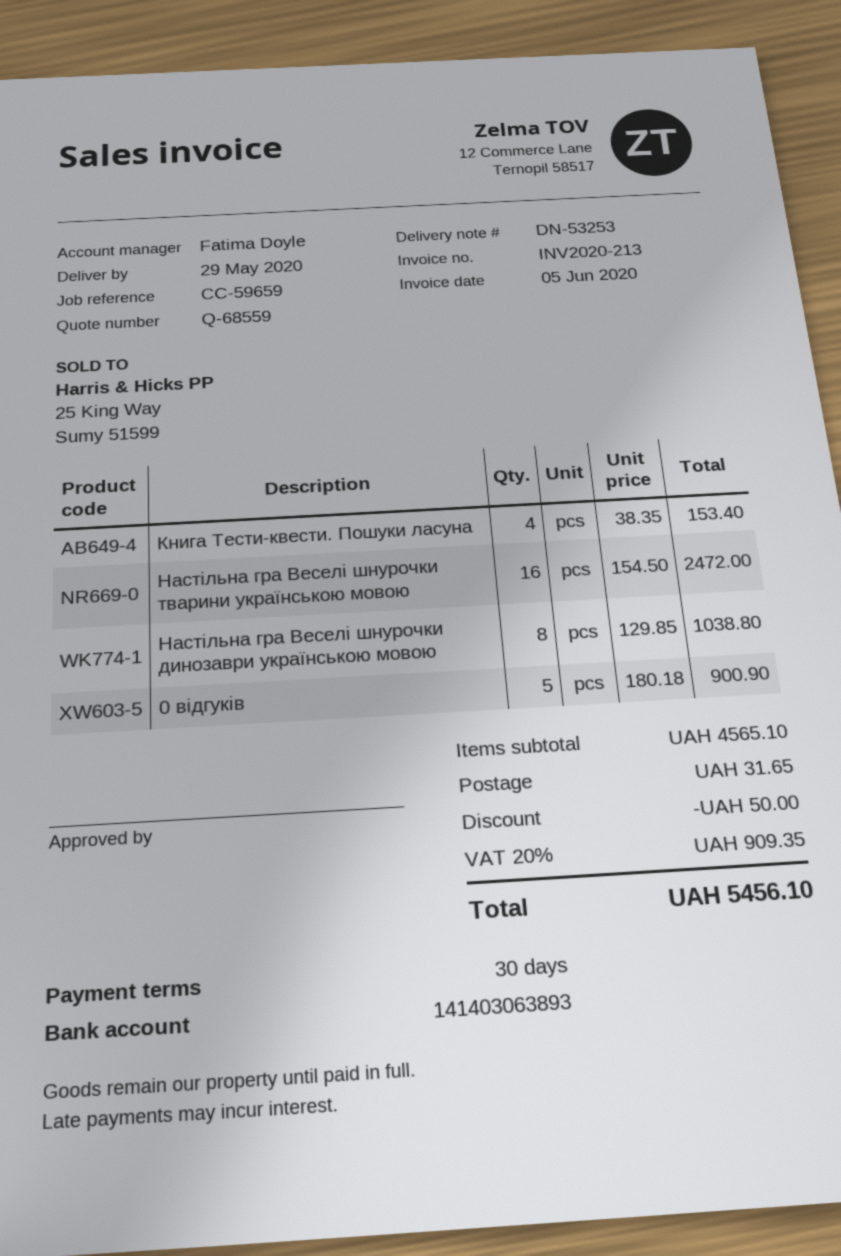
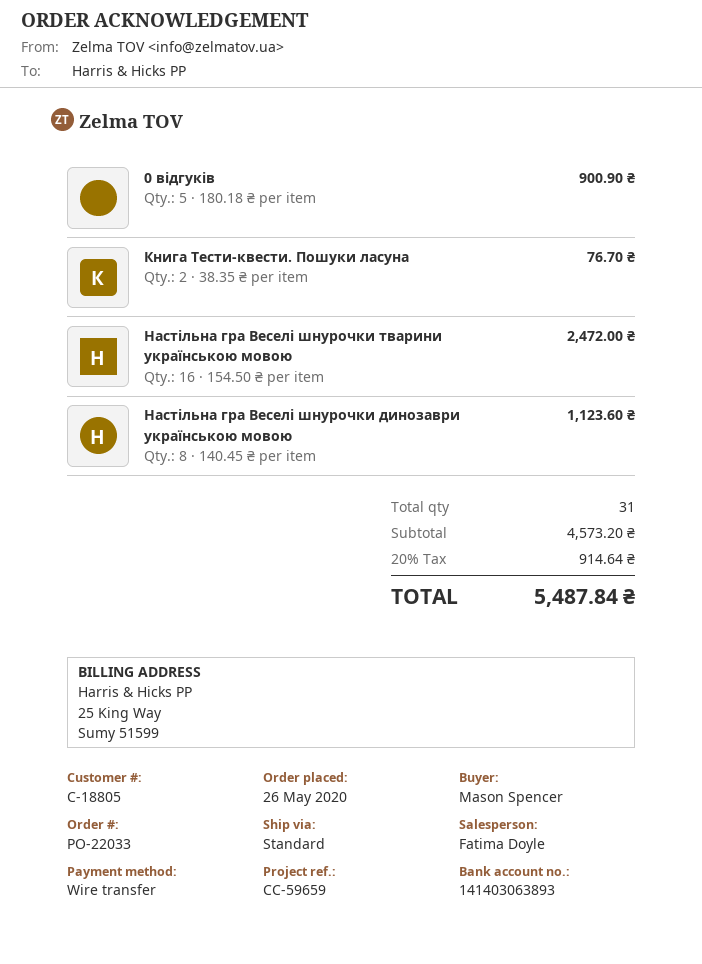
Книга Тести-квести. Пошуки ласуна: 4 x 38.35 = 153.40 -> 2 x 38.35 = 76.70
Настільна гра Веселі шнурочки динозаври українською мовою: 8 x 129.85 = 1038.80 -> 8 x 140.45 = 1123.60
subtotal: 4565.10 -> 4573.20
discount: 50.00 -> none
shipping: 31.65 -> none
tax: 20% = 909.35 -> 20% = 914.64
total: 5456.10 -> 5487.84

